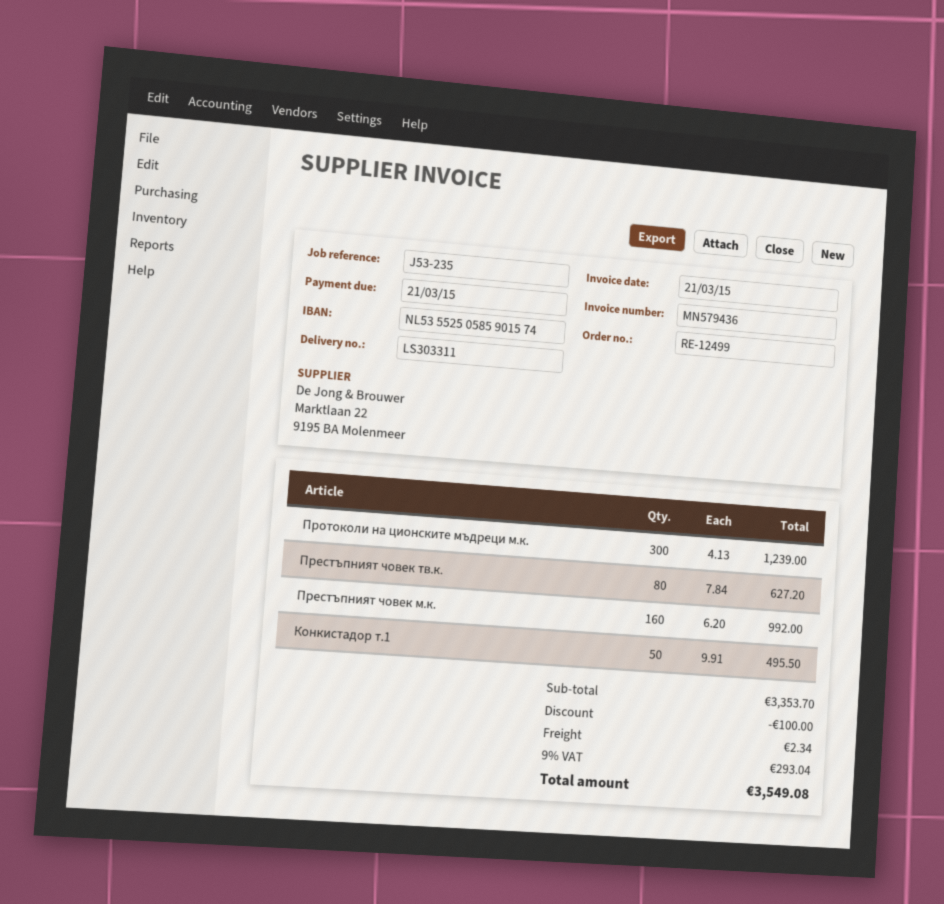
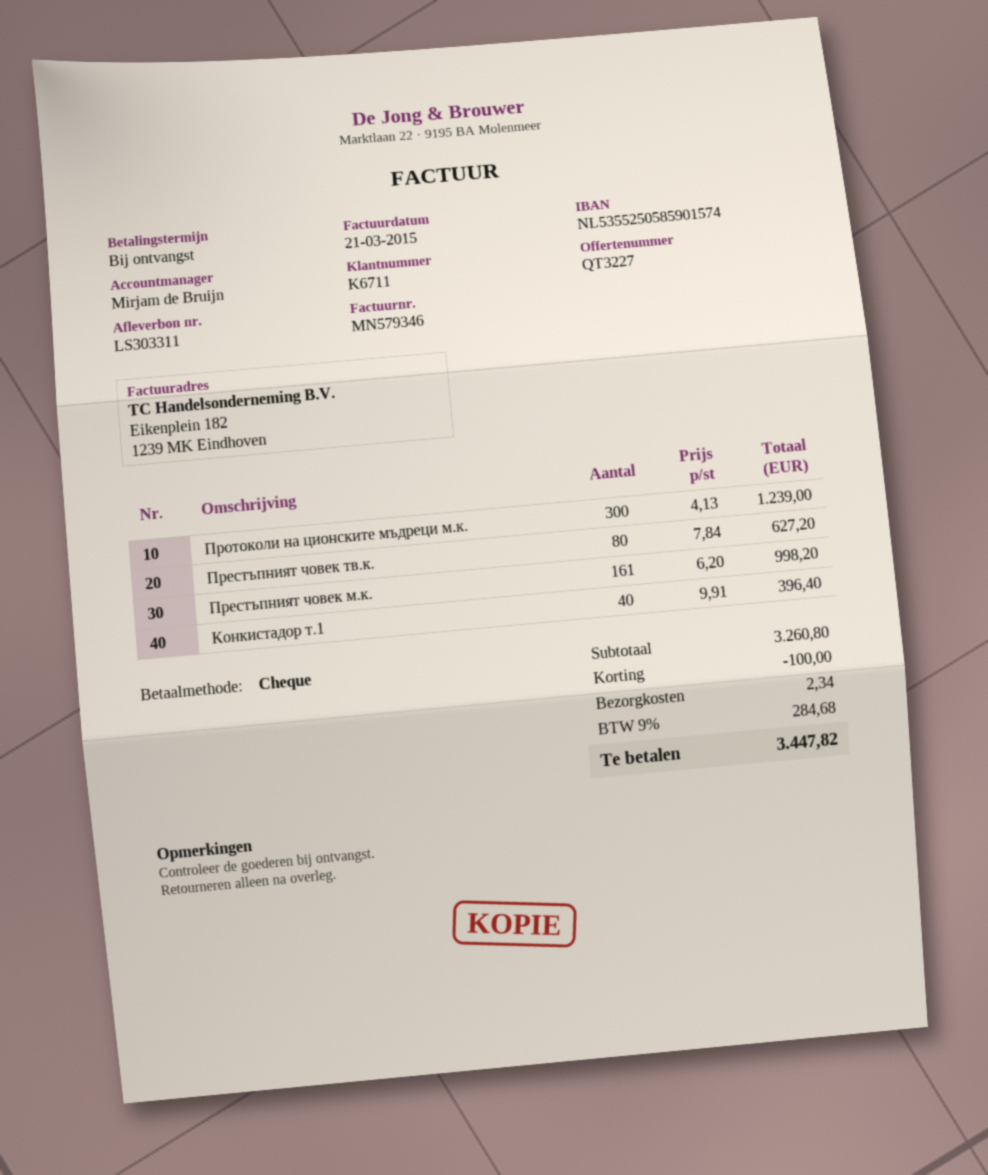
invoice number: MN579436 -> MN579346
Престъпният човек м.к.: 160 x 6.20 = 992.00 -> 161 x 6.20 = 998.20
Конкистадор т.1: 50 x 9.91 = 495.50 -> 40 x 9.91 = 396.40
subtotal: 3353.70 -> 3260.80
tax: 9% = 293.04 -> 9% = 284.68
total: 3549.08 -> 3447.82

